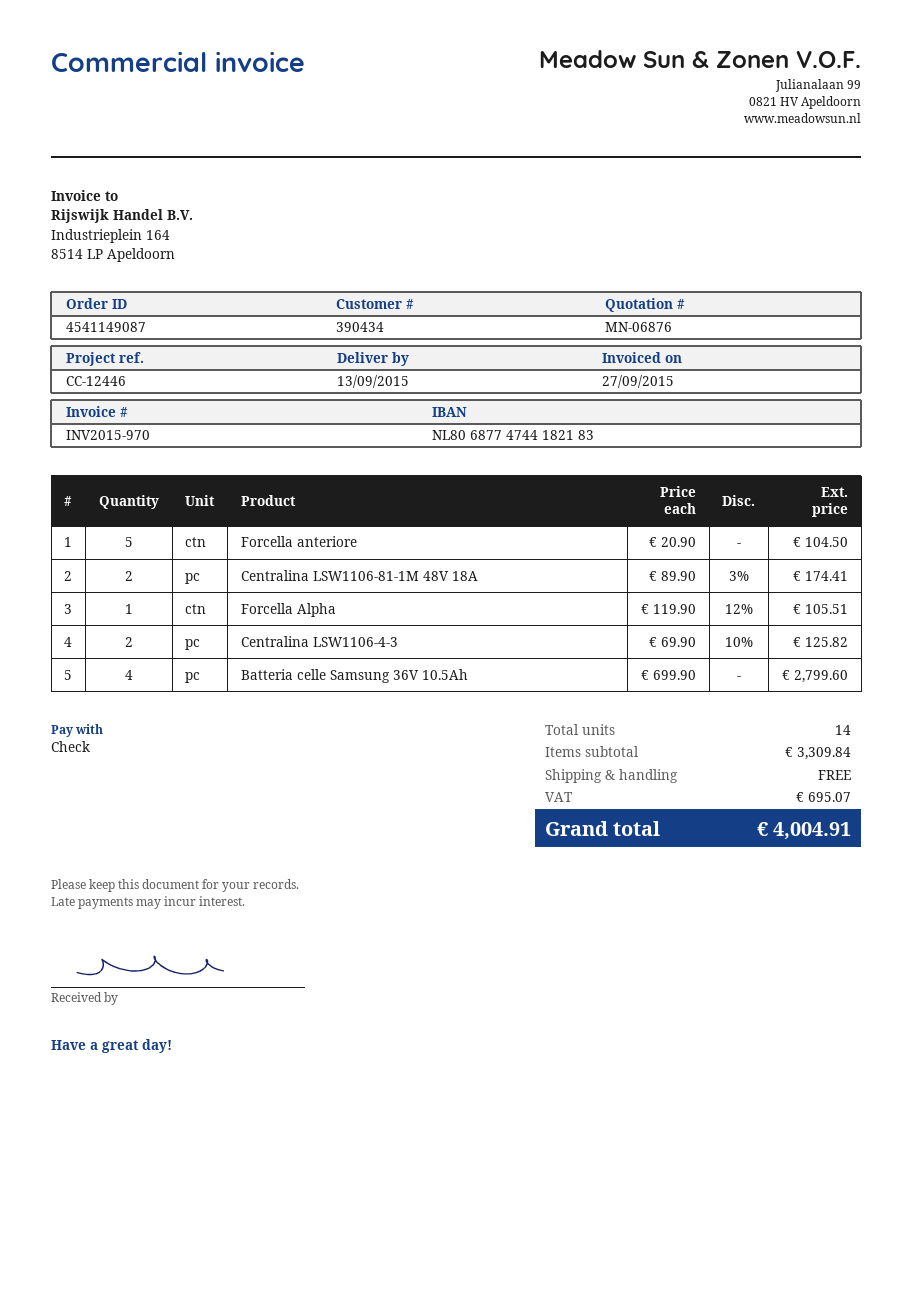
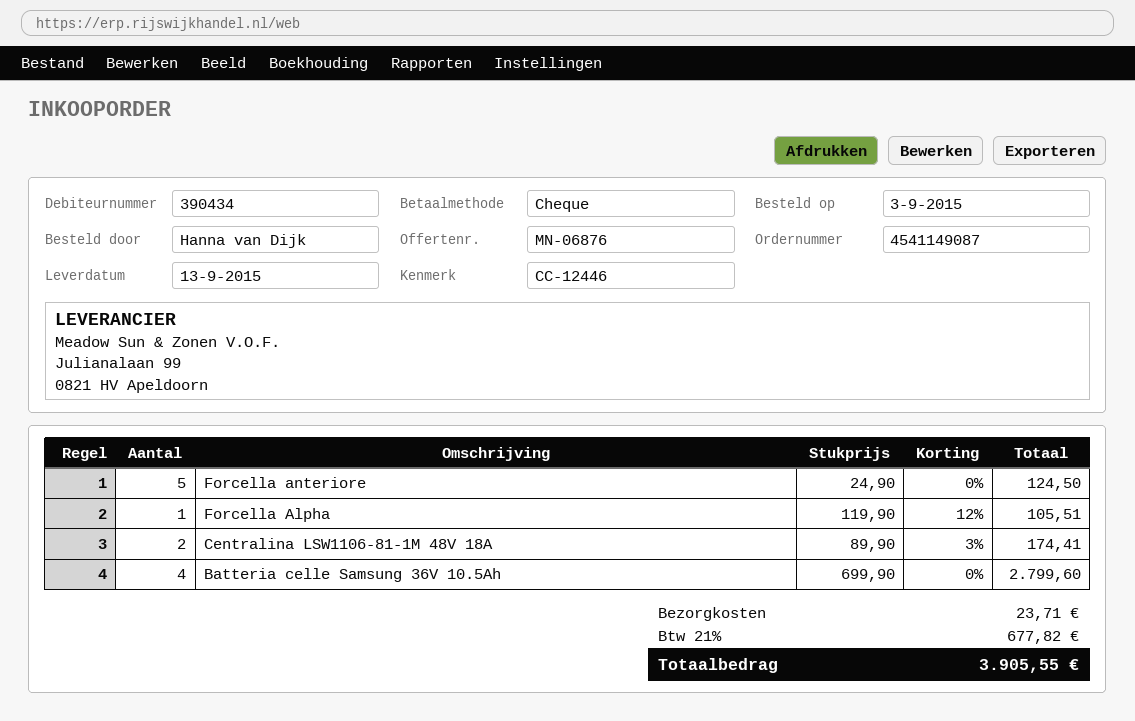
Forcella anteriore: 5 x 20.90 = 104.50 -> 5 x 24.90 = 124.50
Centralina LSW1106-4-3: 2 x 69.90 - 10% = 125.82 -> none
shipping: 0.00 -> 23.71
tax: 695.07 -> 677.82
total: 4004.91 -> 3905.55

